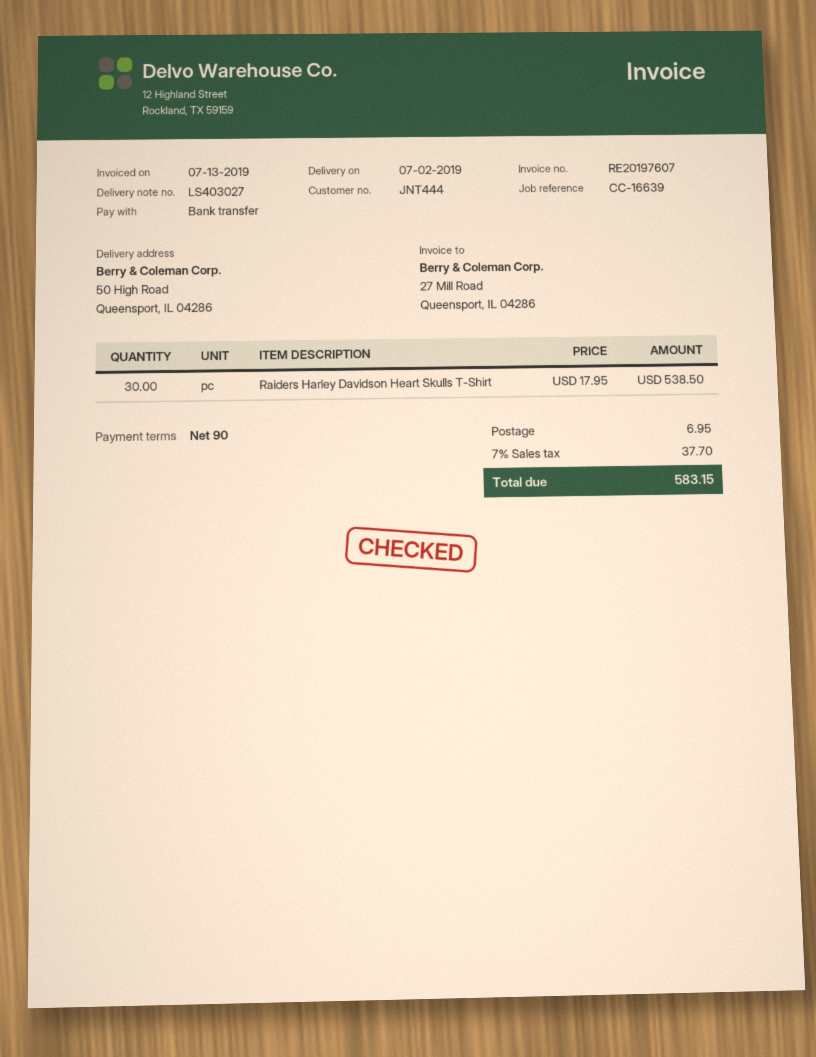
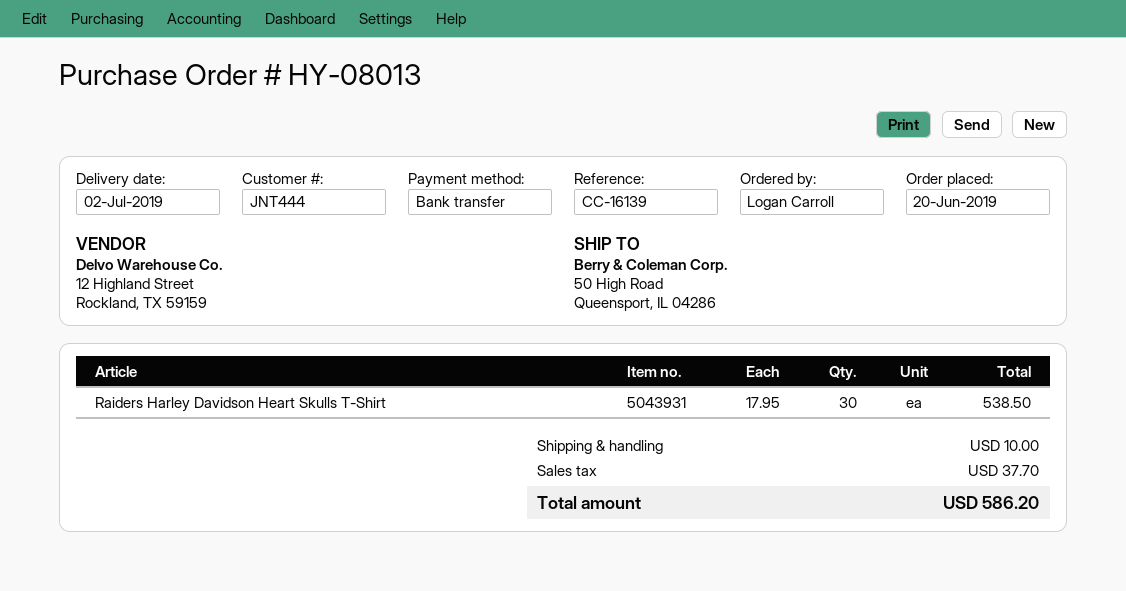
reference: CC-16639 -> CC-16139
shipping: 6.95 -> 10.00
total: 583.15 -> 586.20

